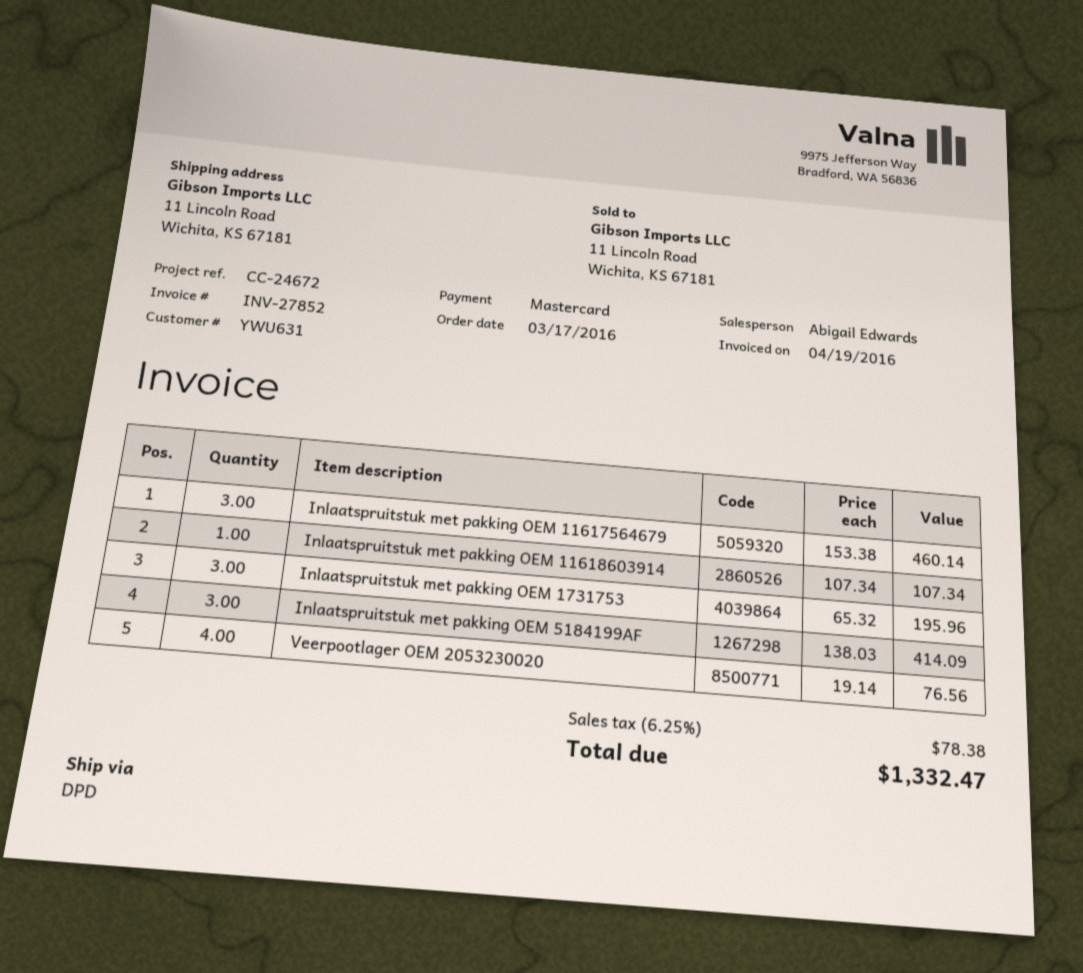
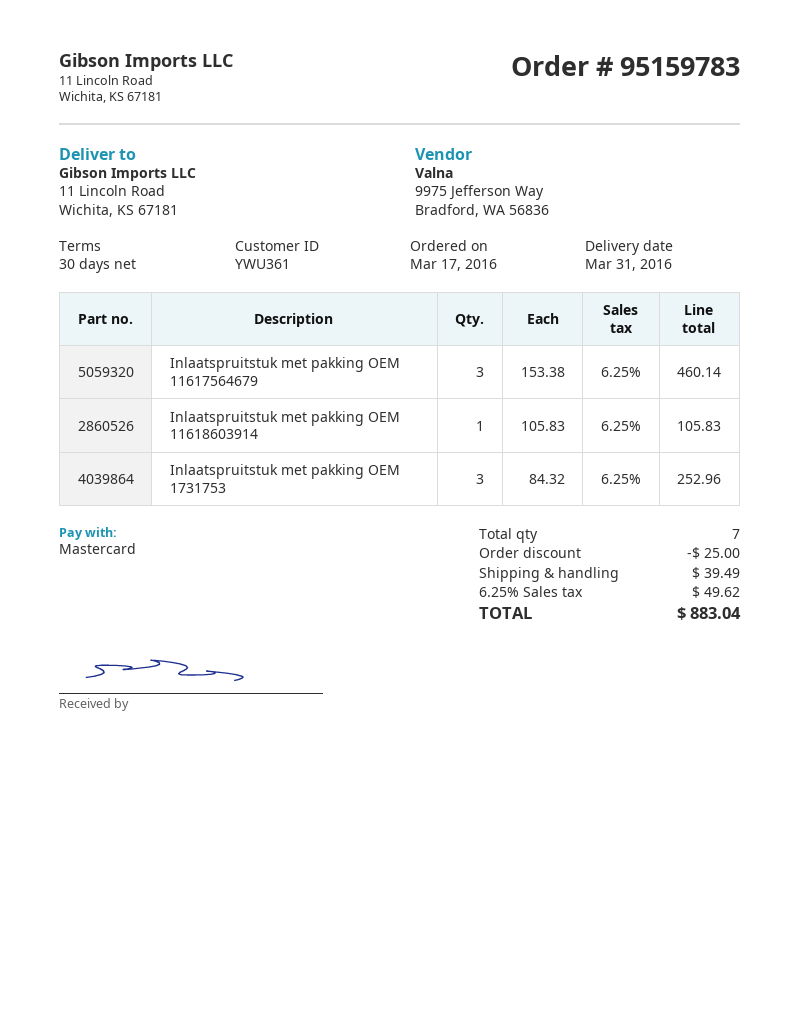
customer number: YWU631 -> YWU361
Inlaatspruitstuk met pakking OEM 11618603914: 1 x 107.34 = 107.34 -> 1 x 105.83 = 105.83
Inlaatspruitstuk met pakking OEM 1731753: 3 x 65.32 = 195.96 -> 3 x 84.32 = 252.96
Inlaatspruitstuk met pakking OEM 5184199AF: 3 x 138.03 = 414.09 -> none
Veerpootlager OEM 2053230020: 4 x 19.14 = 76.56 -> none
discount: none -> 25.00
shipping: none -> 39.49
tax: 6.25% = 78.38 -> 6.25% = 49.62
total: 1332.47 -> 883.04

